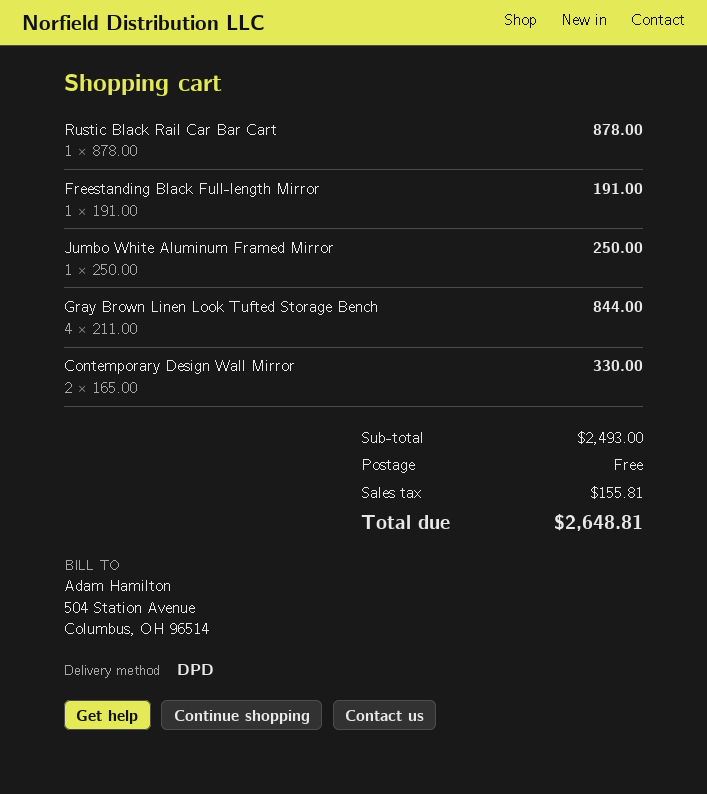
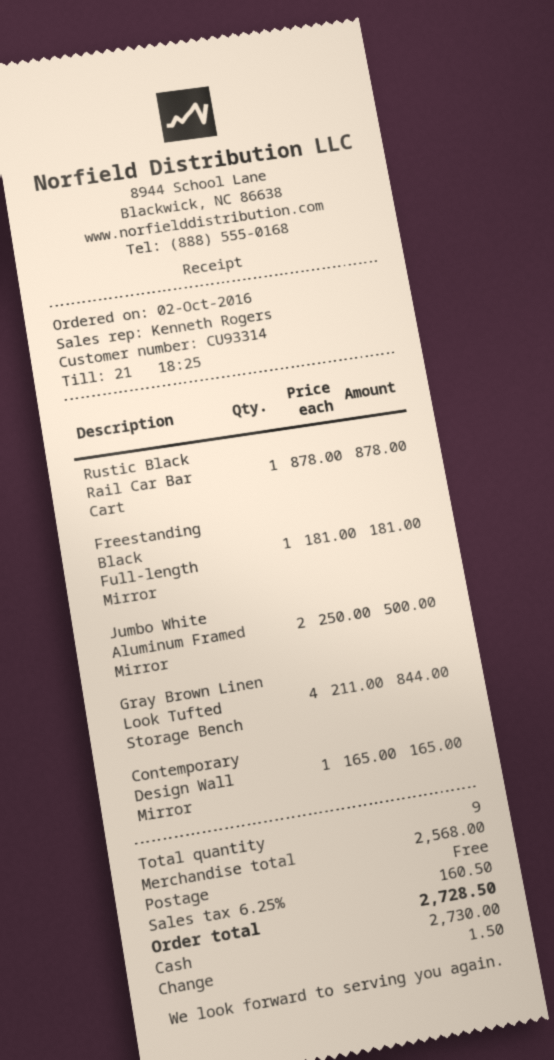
Freestanding Black Full-length Mirror: 1 x 191.00 = 191.00 -> 1 x 181.00 = 181.00
Jumbo White Aluminum Framed Mirror: 1 x 250.00 = 250.00 -> 2 x 250.00 = 500.00
Contemporary Design Wall Mirror: 2 x 165.00 = 330.00 -> 1 x 165.00 = 165.00
subtotal: 2493.00 -> 2568.00
tax: 155.81 -> 160.50
total: 2648.81 -> 2728.50

